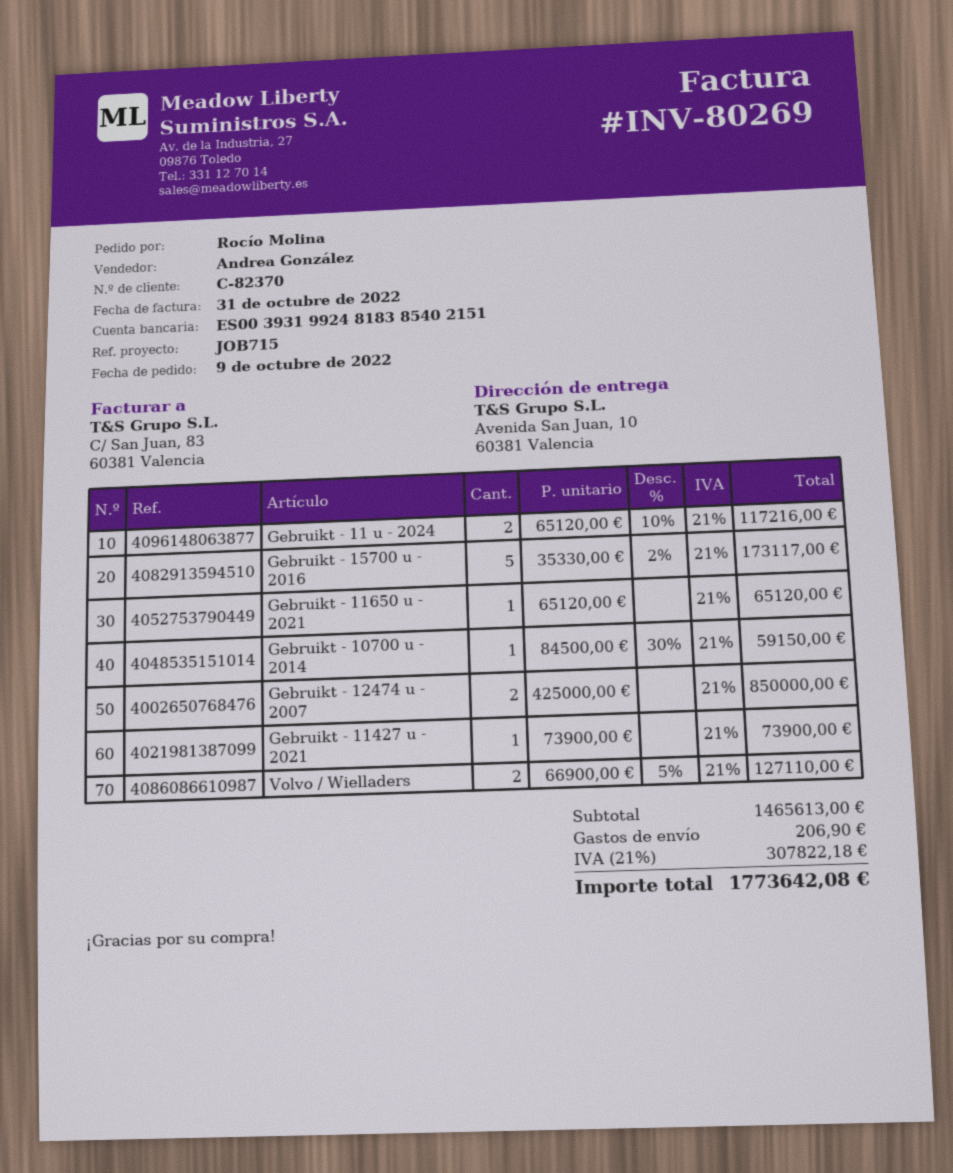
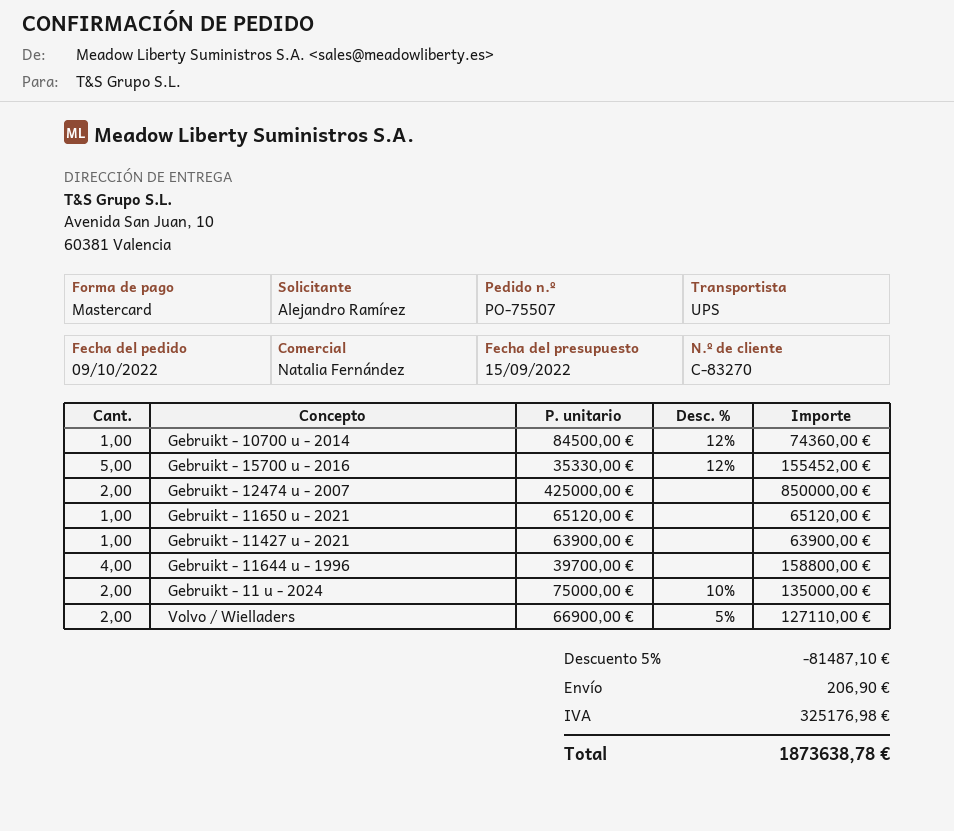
customer number: C-82370 -> C-83270
ordered by: Rocío Molina -> Alejandro Ramírez
sales rep: Andrea González -> Natalia Fernández
Gebruikt - 11 u - 2024: 2 x 65120.00 - 10% = 117216.00 -> 2 x 75000.00 - 10% = 135000.00
Gebruikt - 15700 u - 2016: 5 x 35330.00 - 2% = 173117.00 -> 5 x 35330.00 - 12% = 155452.00
Gebruikt - 10700 u - 2014: 1 x 84500.00 - 30% = 59150.00 -> 1 x 84500.00 - 12% = 74360.00
Gebruikt - 11427 u - 2021: 1 x 73900.00 = 73900.00 -> 1 x 63900.00 = 63900.00
Gebruikt - 11644 u - 1996: none -> 4 x 39700.00 = 158800.00
discount: none -> 5% = 81487.10
tax: 307822.18 -> 325176.98
total: 1773642.08 -> 1873638.78

